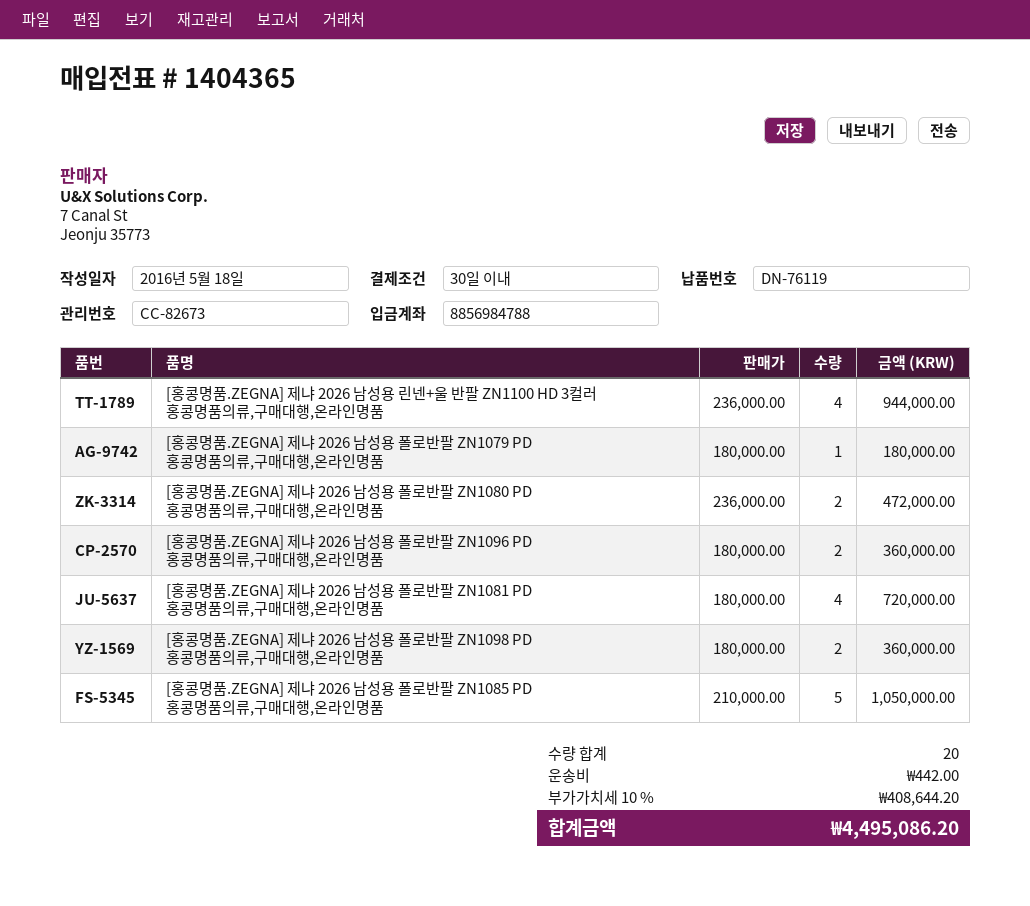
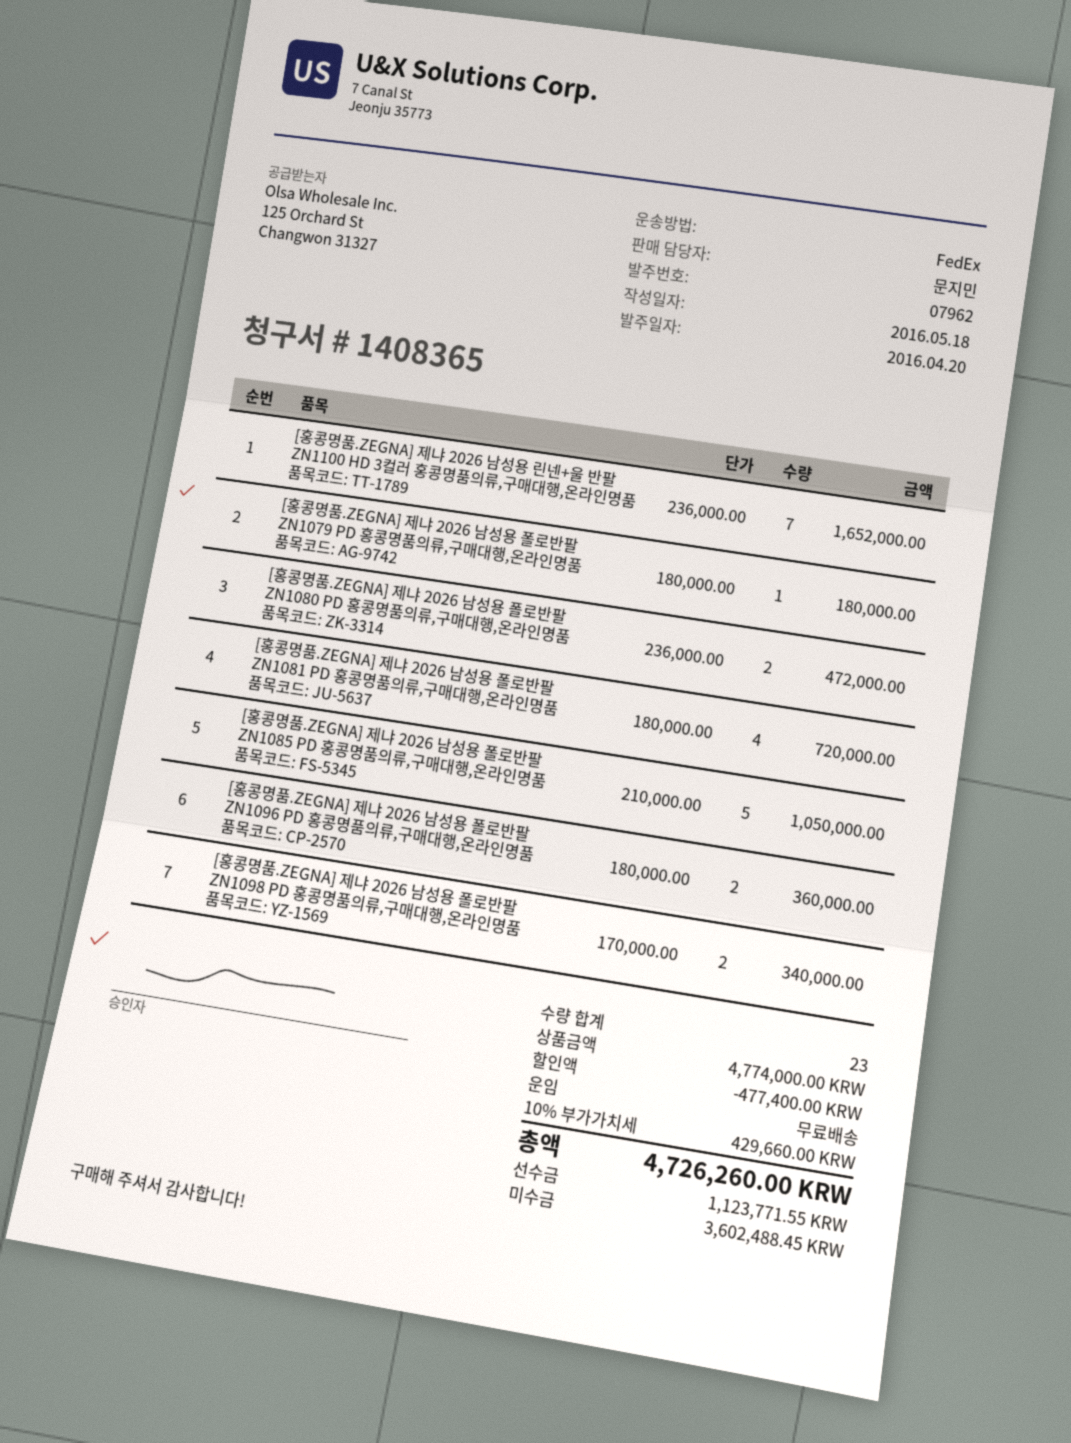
invoice number: 1404365 -> 1408365
[홍콩명품.ZEGNA] 제냐 2026 남성용 린넨+울 반팔 ZN1100 HD 3컬러 홍콩명품의류,구매대행,온라인명품: 4 x 236000.00 = 944000.00 -> 7 x 236000.00 = 1652000.00
[홍콩명품.ZEGNA] 제냐 2026 남성용 폴로반팔 ZN1098 PD 홍콩명품의류,구매대행,온라인명품: 2 x 180000.00 = 360000.00 -> 2 x 170000.00 = 340000.00
total quantity: 20 -> 23
discount: none -> 477400.00
shipping: 442.00 -> 0.00
tax: 10% = 408644.20 -> 10% = 429660.00
total: 4495086.20 -> 4726260.00

